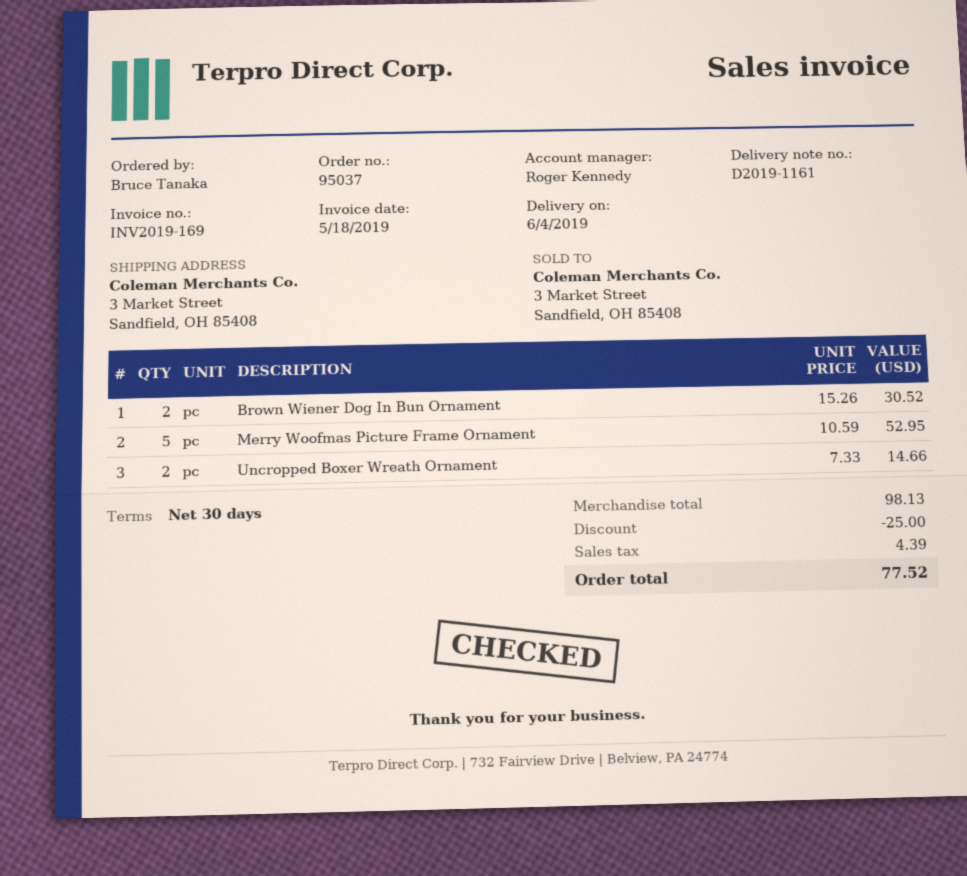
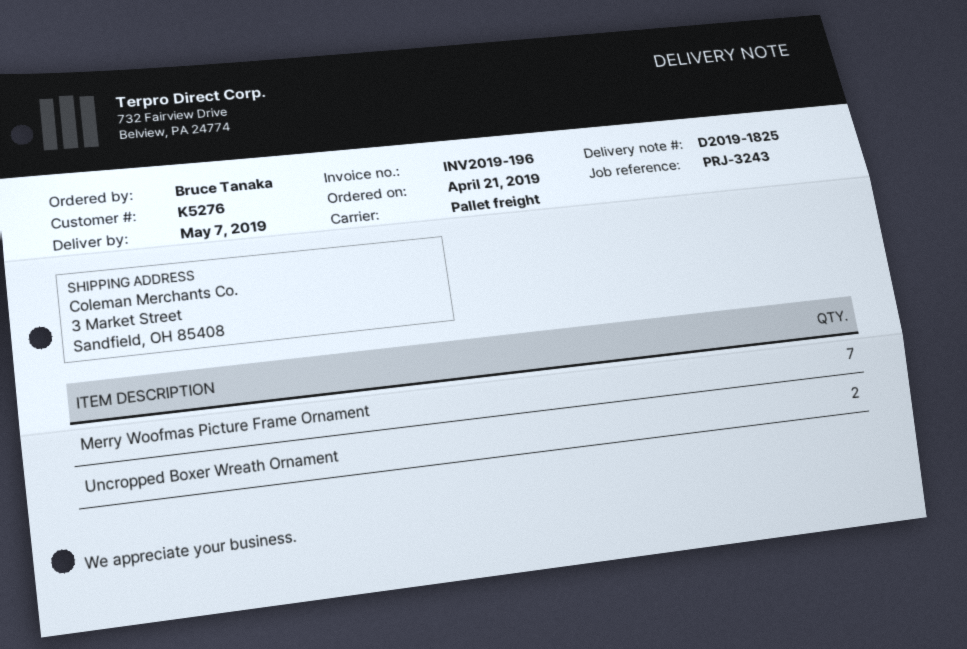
delivery note number: D2019-1161 -> D2019-1825
delivery date: 2019-06-04 -> 2019-05-07
invoice number: INV2019-169 -> INV2019-196
Brown Wiener Dog In Bun Ornament: 2 -> none
Merry Woofmas Picture Frame Ornament: 5 -> 7

